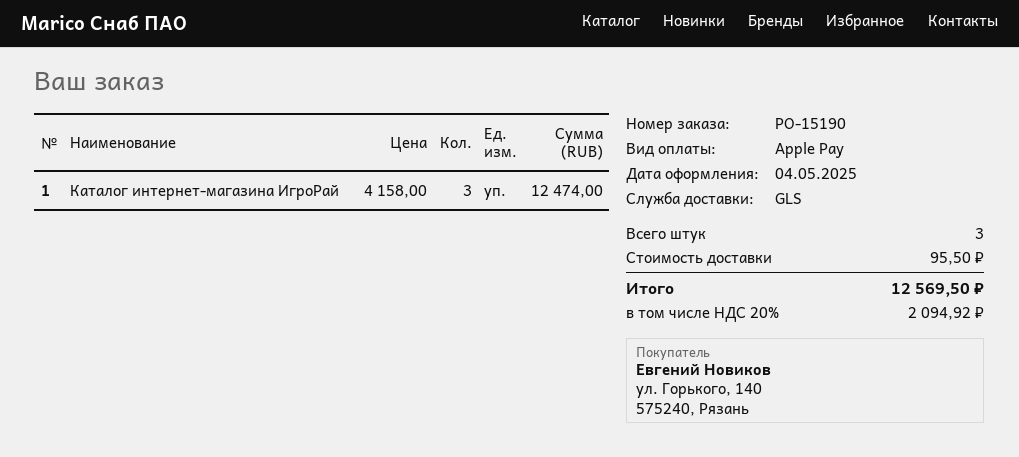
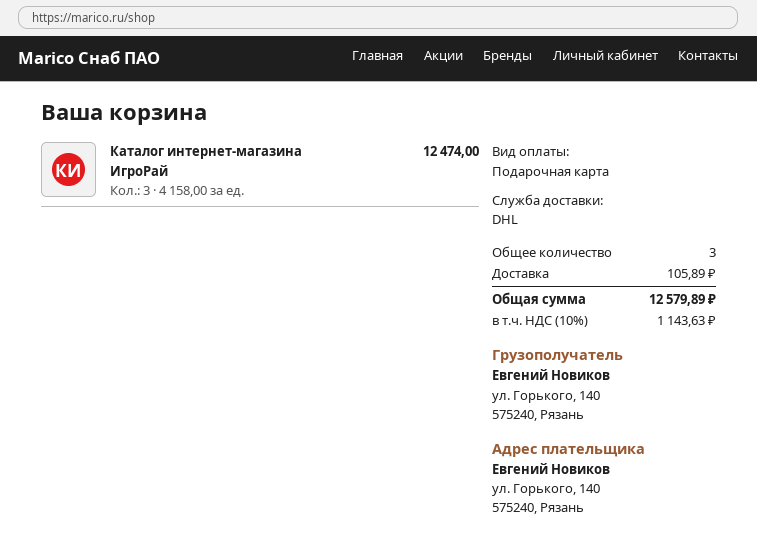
payment method: Apple Pay -> gift card
shipping method: GLS -> DHL
shipping: 95.50 -> 105.89
tax: 20% = 2094.92 -> 10% = 1143.63
total: 12569.50 -> 12579.89

